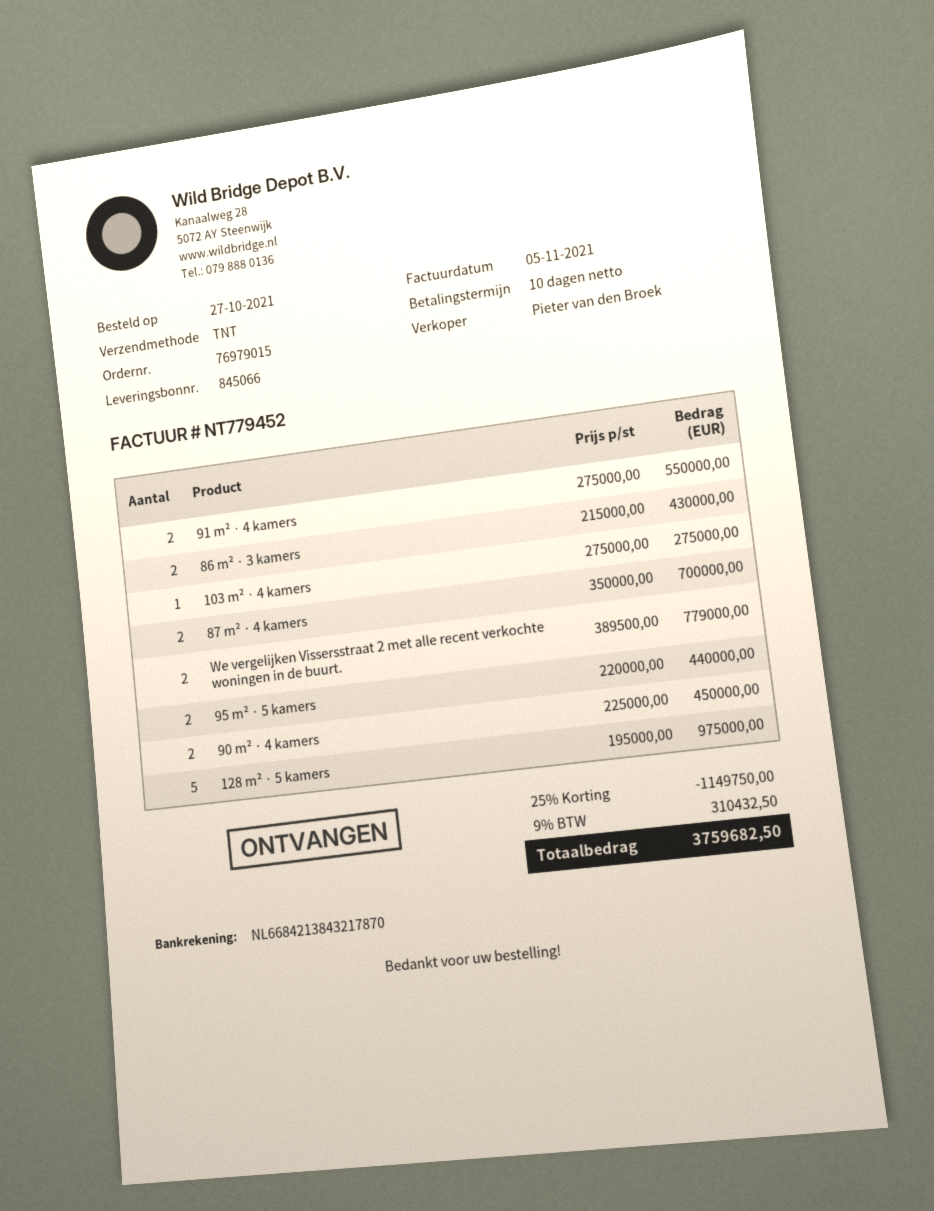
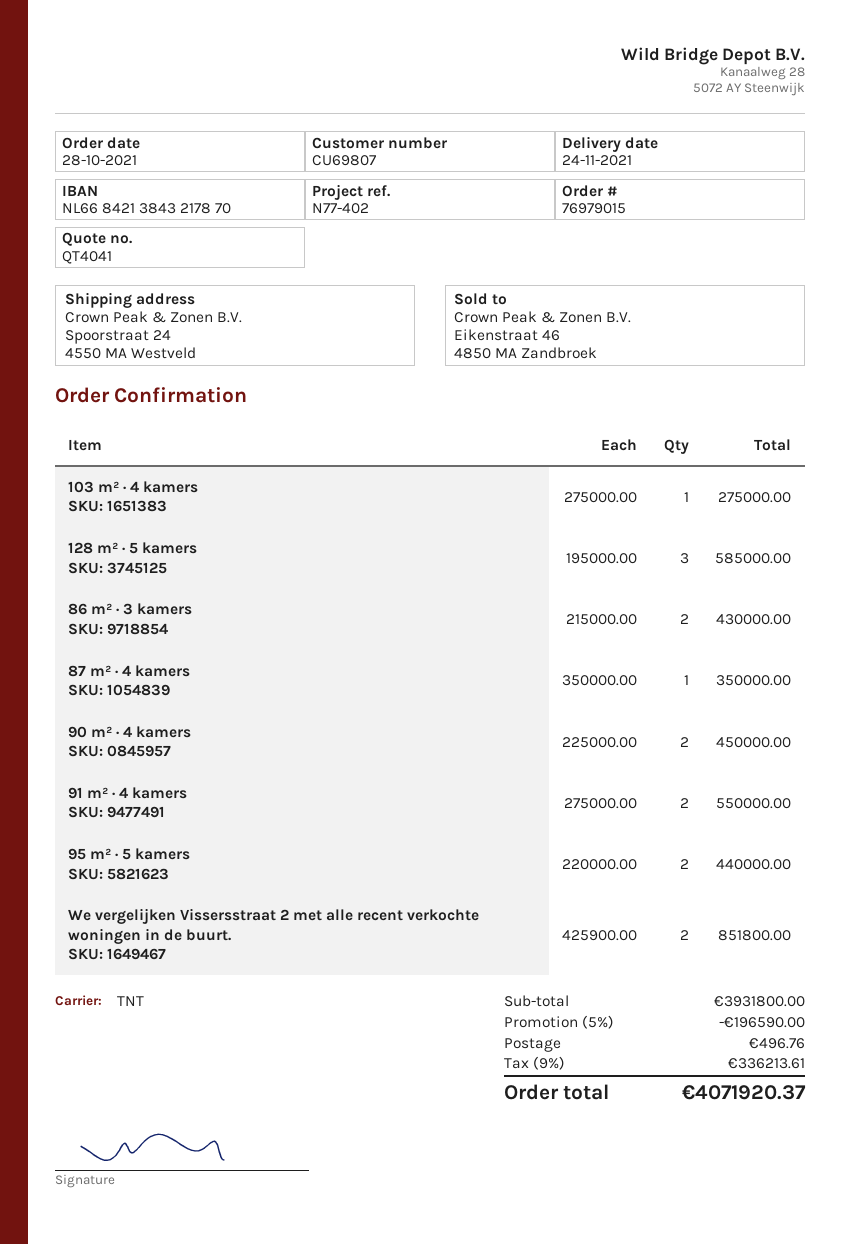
order date: 2021-10-27 -> 2021-10-28
87 m² · 4 kamers: 2 x 350000.00 = 700000.00 -> 1 x 350000.00 = 350000.00
We vergelijken Vissersstraat 2 met alle recent verkochte woningen in de buurt.: 2 x 389500.00 = 779000.00 -> 2 x 425900.00 = 851800.00
128 m² · 5 kamers: 5 x 195000.00 = 975000.00 -> 3 x 195000.00 = 585000.00
discount: 25% = 1149750.00 -> 5% = 196590.00
shipping: none -> 496.76
tax: 9% = 310432.50 -> 9% = 336213.61
total: 3759682.50 -> 4071920.37

